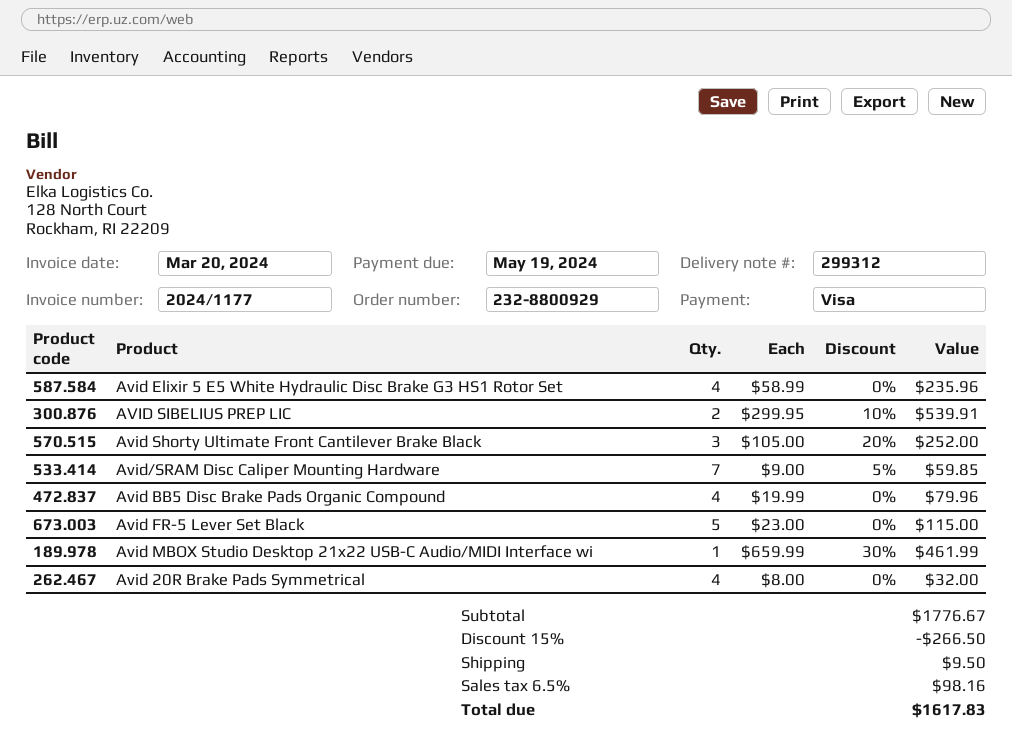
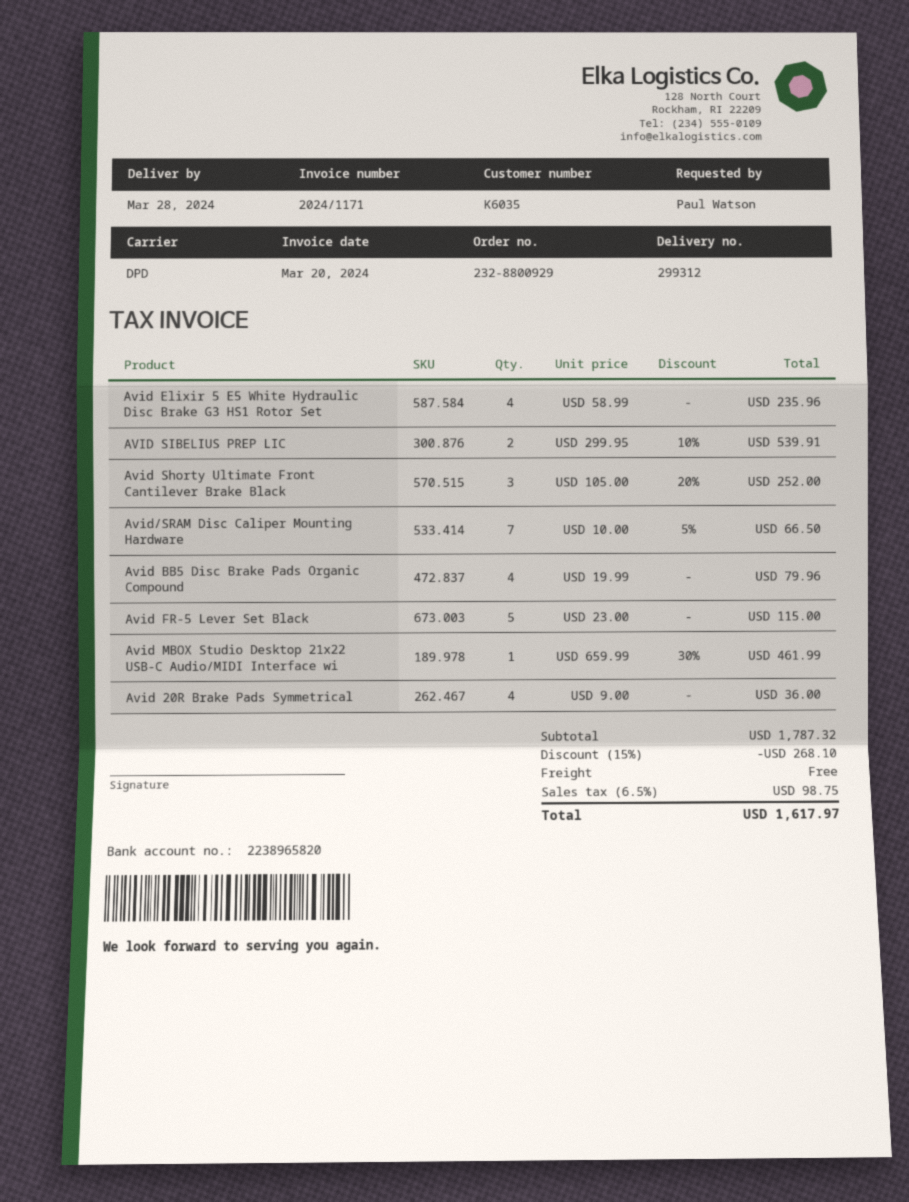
invoice number: 2024/1177 -> 2024/1171
Avid/SRAM Disc Caliper Mounting Hardware: 7 x 9.00 - 5% = 59.85 -> 7 x 10.00 - 5% = 66.50
Avid 20R Brake Pads Symmetrical: 4 x 8.00 = 32.00 -> 4 x 9.00 = 36.00
subtotal: 1776.67 -> 1787.32
discount: 15% = 266.50 -> 15% = 268.10
shipping: 9.50 -> 0.00
tax: 6.5% = 98.16 -> 6.5% = 98.75
total: 1617.83 -> 1617.97

